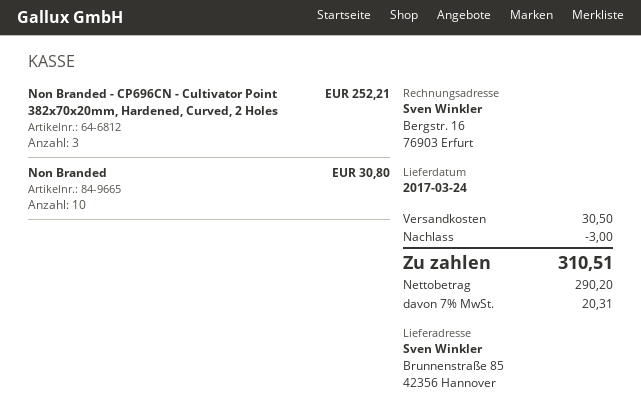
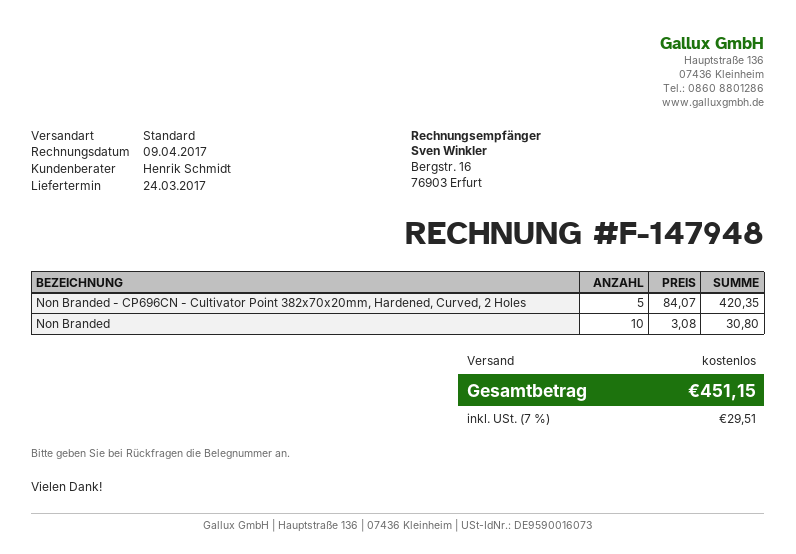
Non Branded - CP696CN - Cultivator Point 382x70x20mm, Hardened, Curved, 2 Holes: 3 for 252.21 -> 5 for 420.35
discount: 3.00 -> none
shipping: 30.50 -> 0.00
tax: 7% = 20.31 -> 7% = 29.51
total: 310.51 -> 451.15

